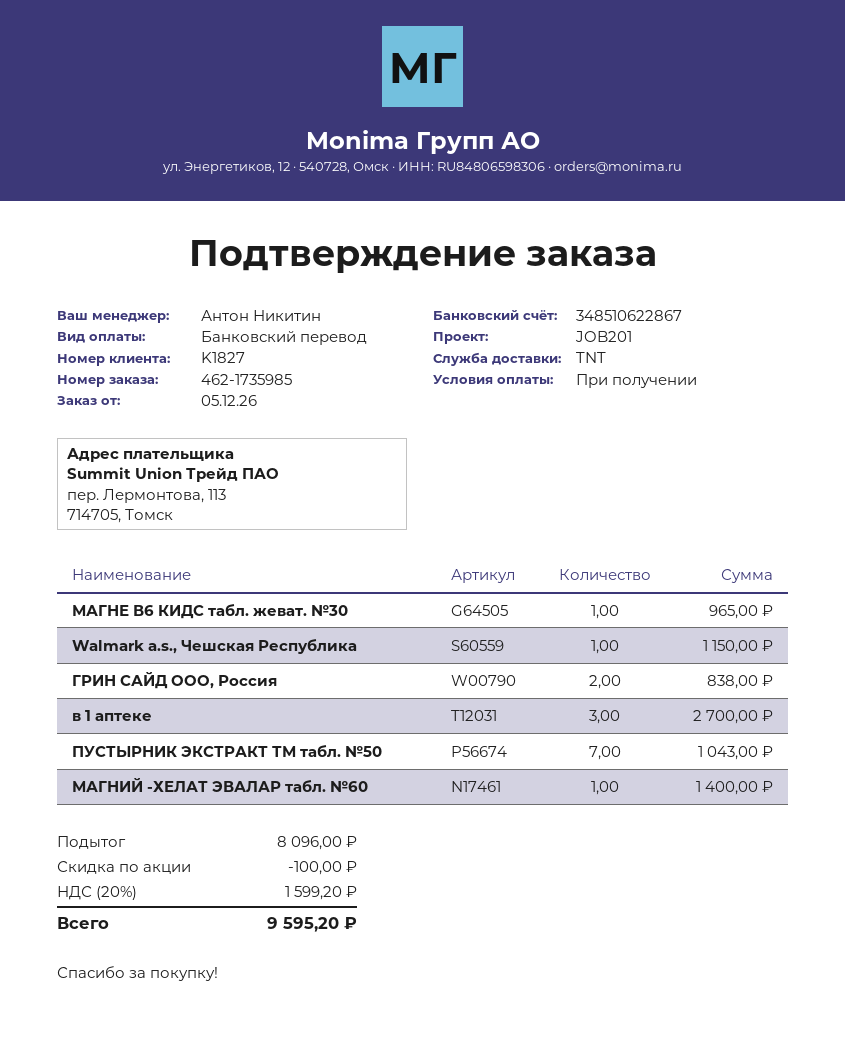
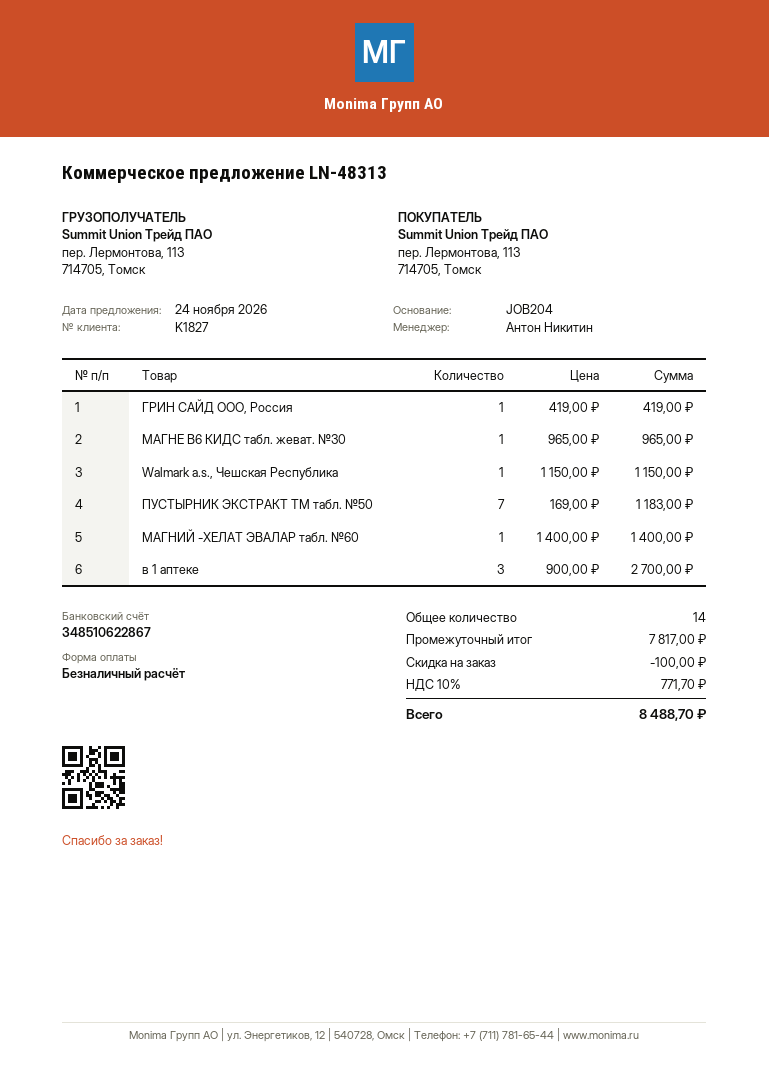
reference: JOB201 -> JOB204
ГРИН САЙД ООО, Россия: 2 for 838.00 -> 1 for 419.00
ПУСТЫРНИК ЭКСТРАКТ ТМ табл. №50: 7 for 1043.00 -> 7 for 1183.00
subtotal: 8096.00 -> 7817.00
tax: 20% = 1599.20 -> 10% = 771.70
total: 9595.20 -> 8488.70

